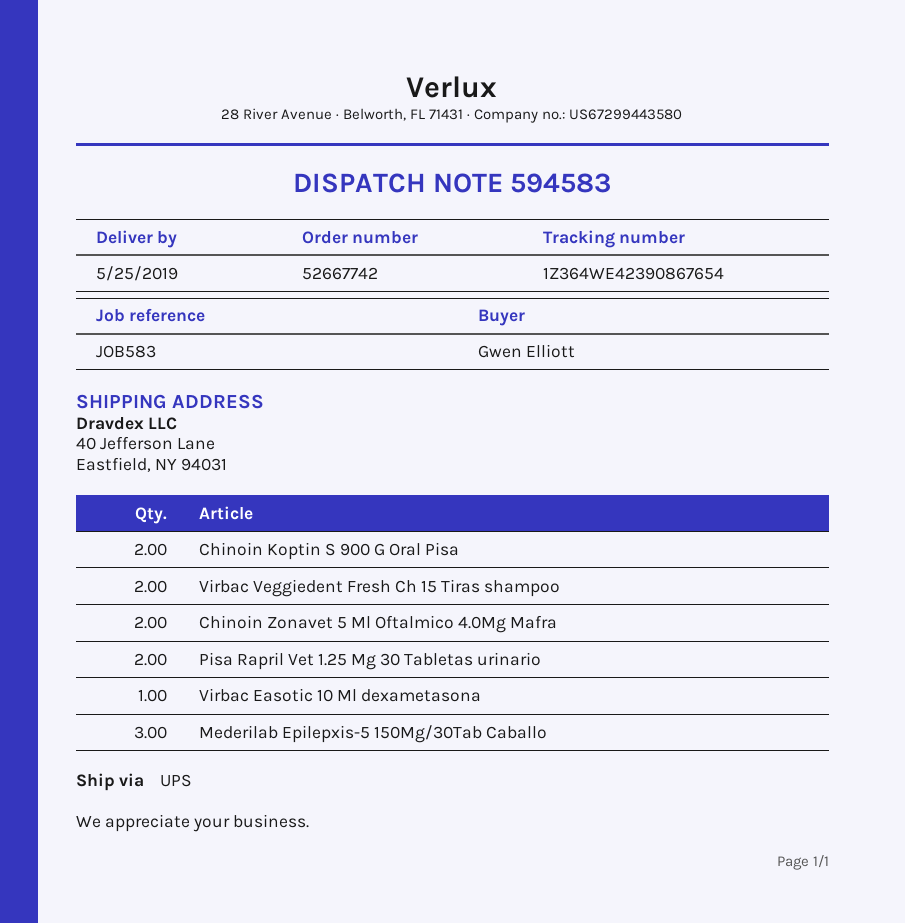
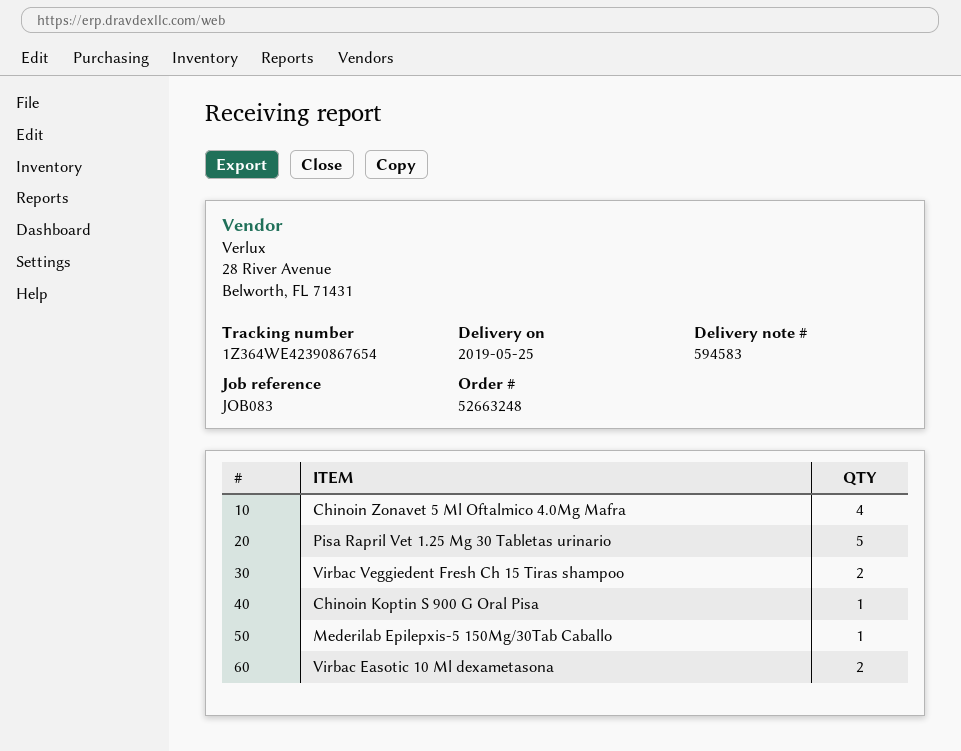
order number: 52667742 -> 52663248
reference: JOB583 -> JOB083
Chinoin Koptin S 900 G Oral Pisa: 2 -> 1
Chinoin Zonavet 5 Ml Oftalmico 4.0Mg Mafra: 2 -> 4
Pisa Rapril Vet 1.25 Mg 30 Tabletas urinario: 2 -> 5
Virbac Easotic 10 Ml dexametasona: 1 -> 2
Mederilab Epilepxis-5 150Mg/30Tab Caballo: 3 -> 1

